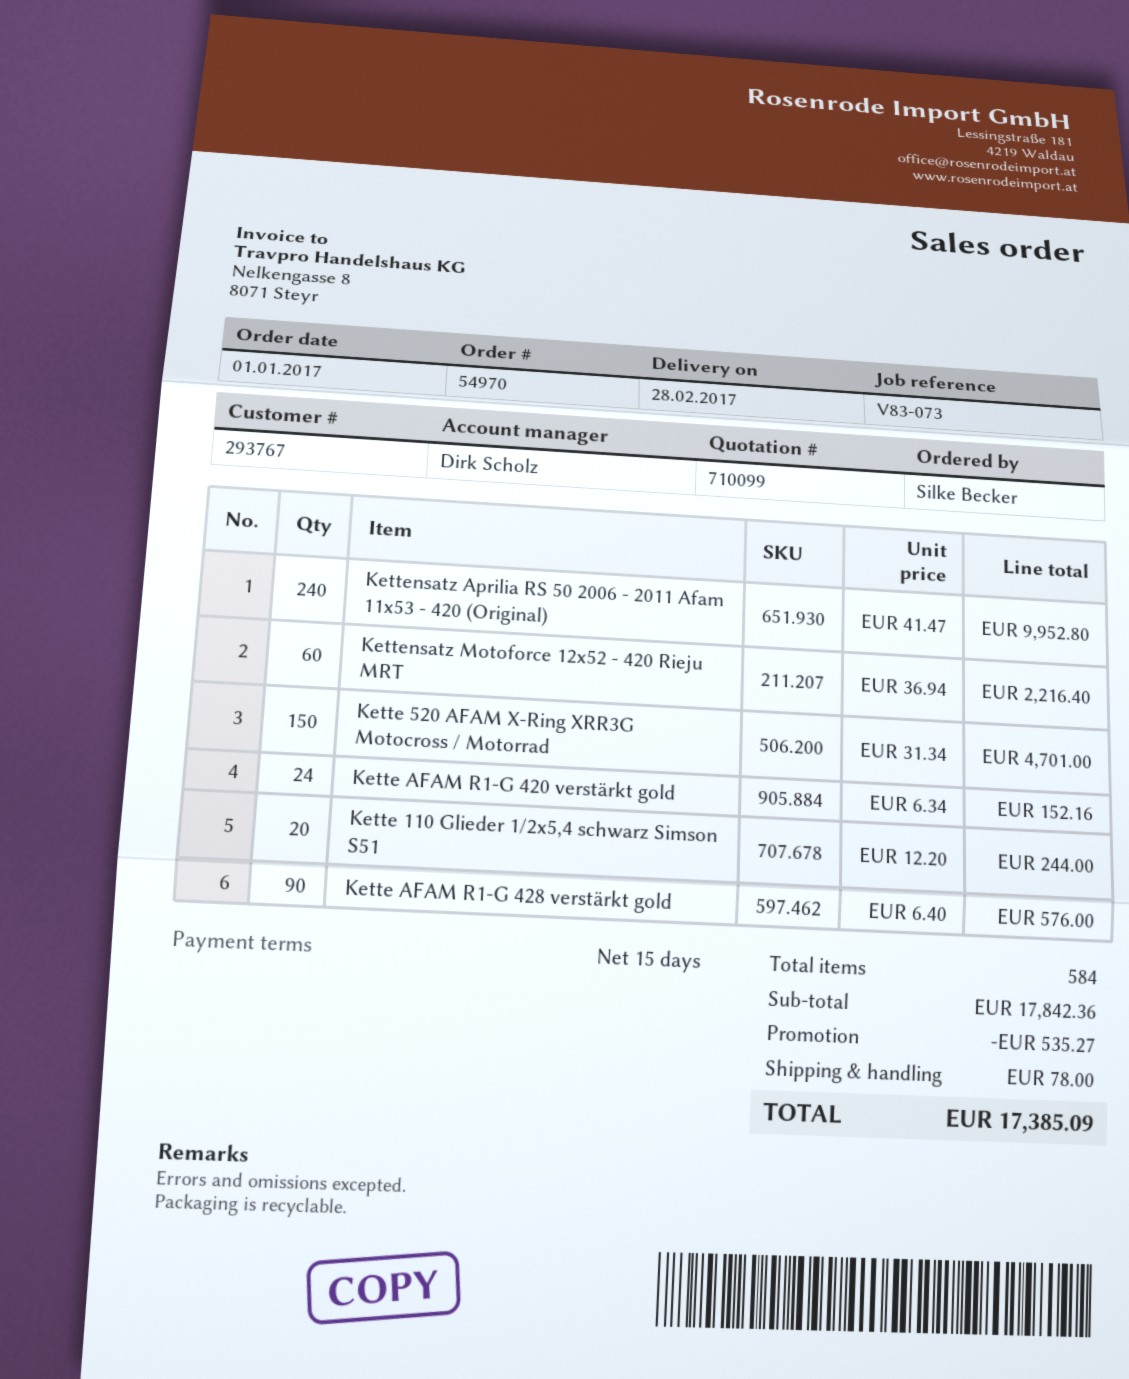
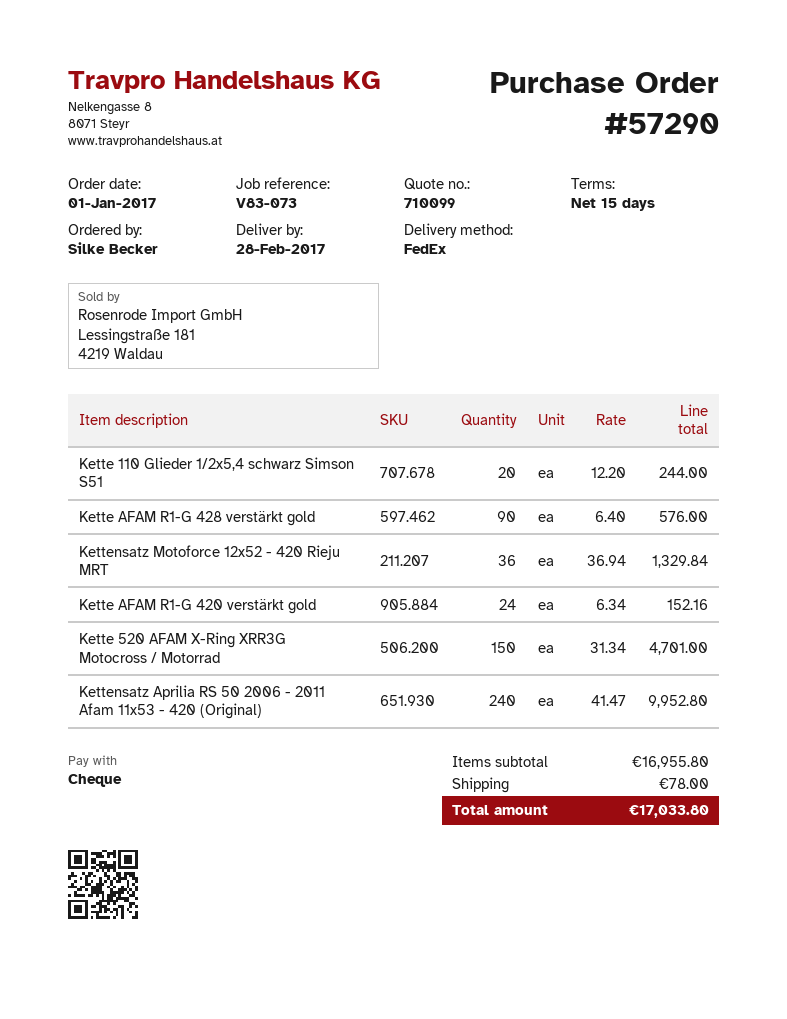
order number: 54970 -> 57290
Kettensatz Motoforce 12x52 - 420 Rieju MRT: 60 x 36.94 = 2216.40 -> 36 x 36.94 = 1329.84
subtotal: 17842.36 -> 16955.80
discount: 535.27 -> none
total: 17385.09 -> 17033.80

